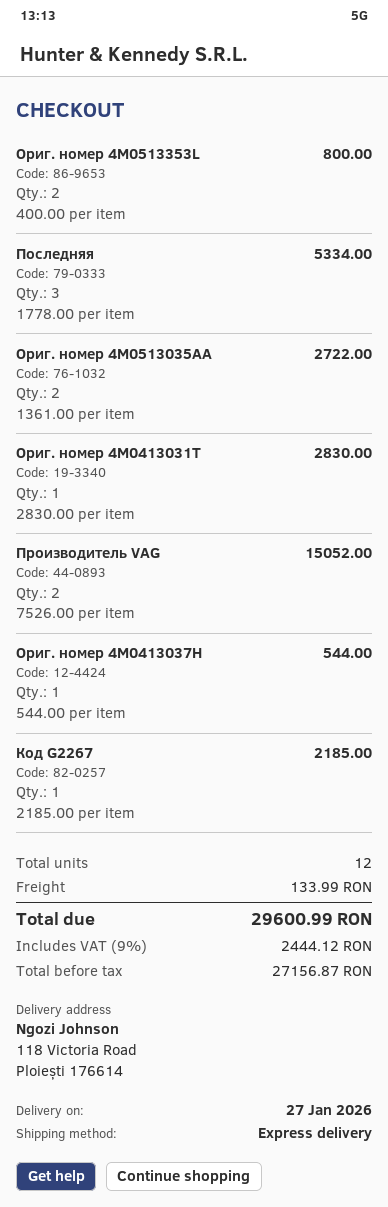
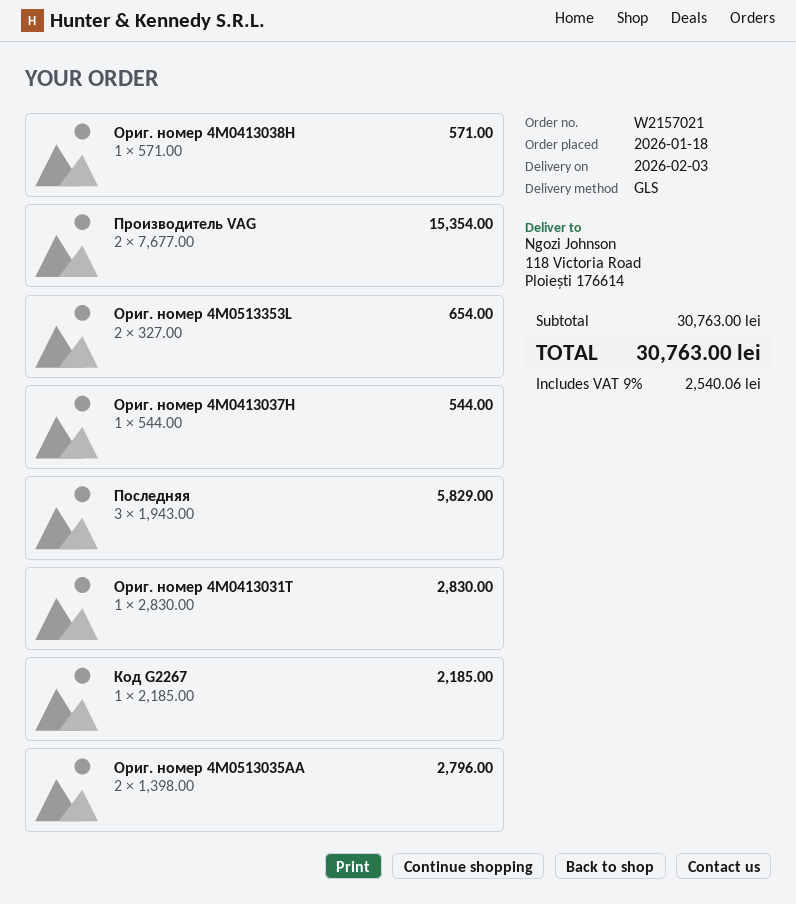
delivery date: 2026-01-27 -> 2026-02-03
shipping method: express -> GLS
Ориг. номер 4M0513353L: 2 x 400.00 = 800.00 -> 2 x 327.00 = 654.00
Последняя: 3 x 1778.00 = 5334.00 -> 3 x 1943.00 = 5829.00
Ориг. номер 4M0513035AA: 2 x 1361.00 = 2722.00 -> 2 x 1398.00 = 2796.00
Производитель VAG: 2 x 7526.00 = 15052.00 -> 2 x 7677.00 = 15354.00
Ориг. номер 4M0413038H: none -> 1 x 571.00 = 571.00
shipping: 133.99 -> none
tax: 9% = 2444.12 -> 9% = 2540.06
total: 29600.99 -> 30763.00

